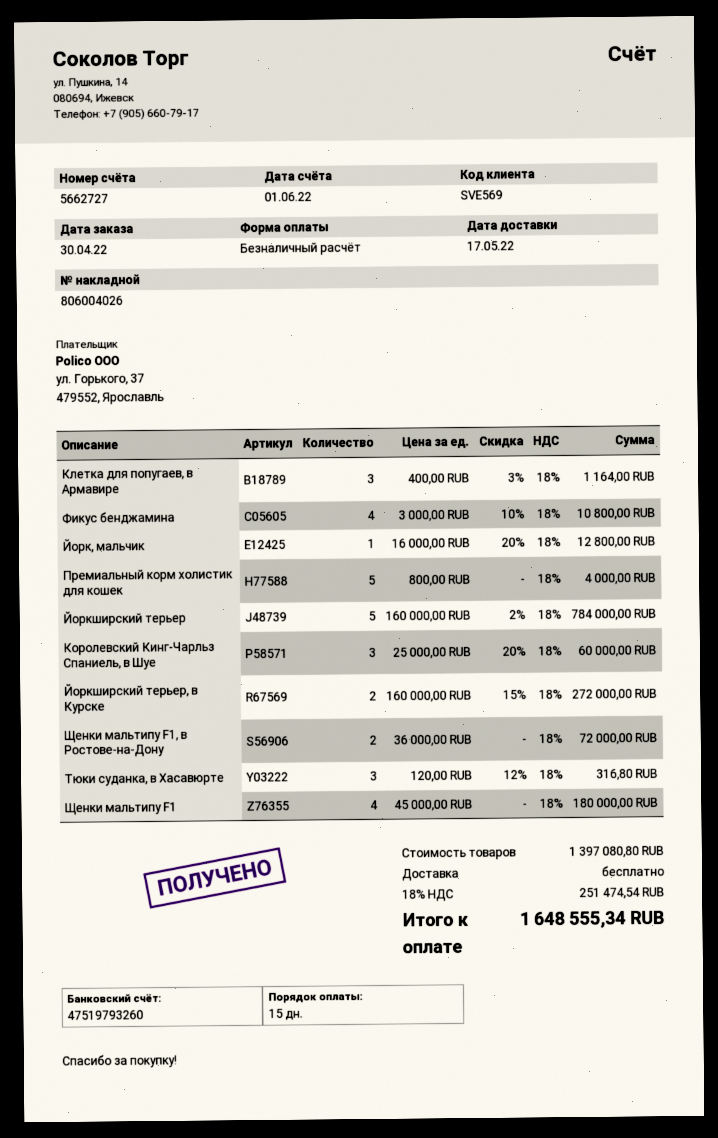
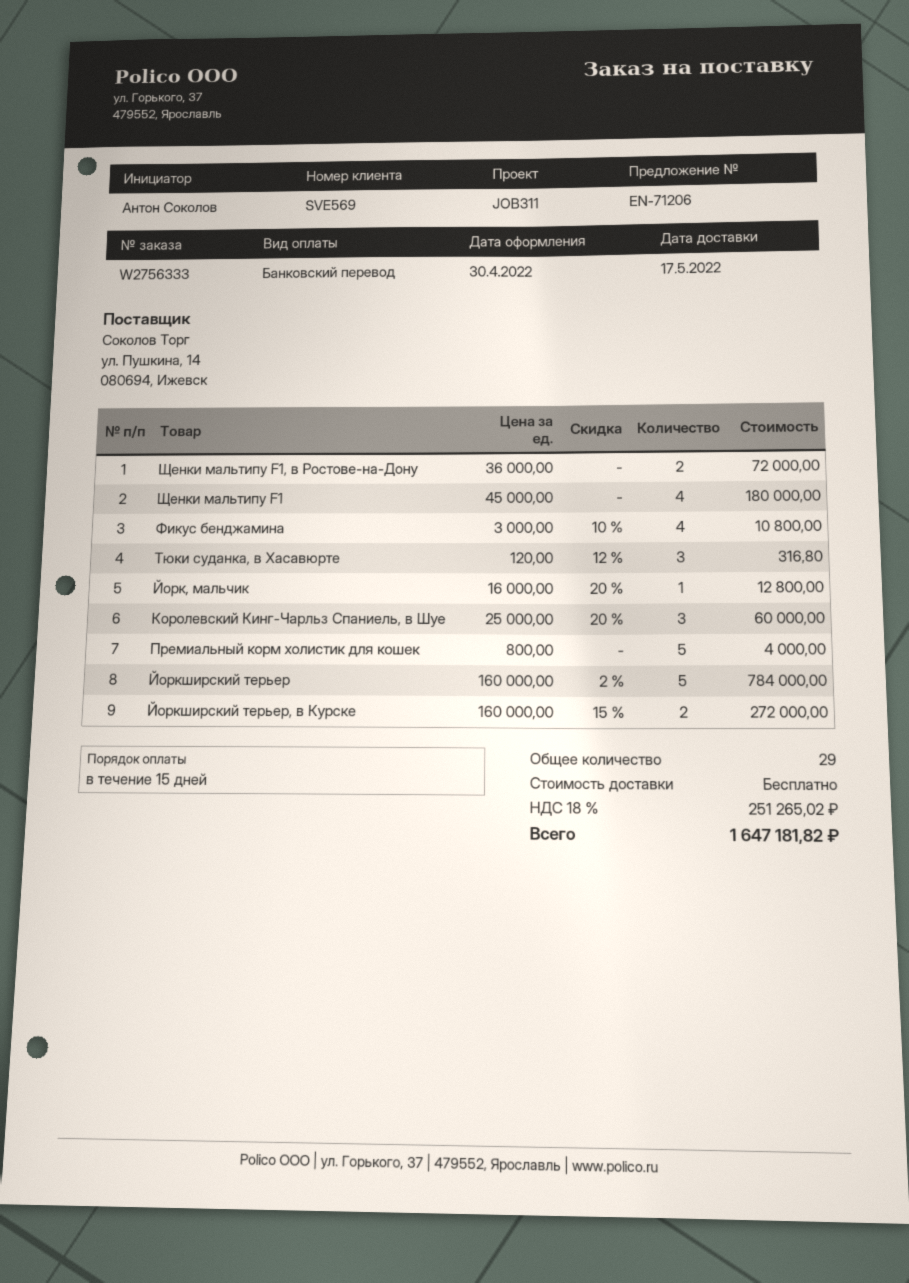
Клетка для попугаев, в Армавире: 3 x 400.00 - 3% = 1164.00 -> none
tax: 18% = 251474.54 -> 18% = 251265.02
total: 1648555.34 -> 1647181.82

